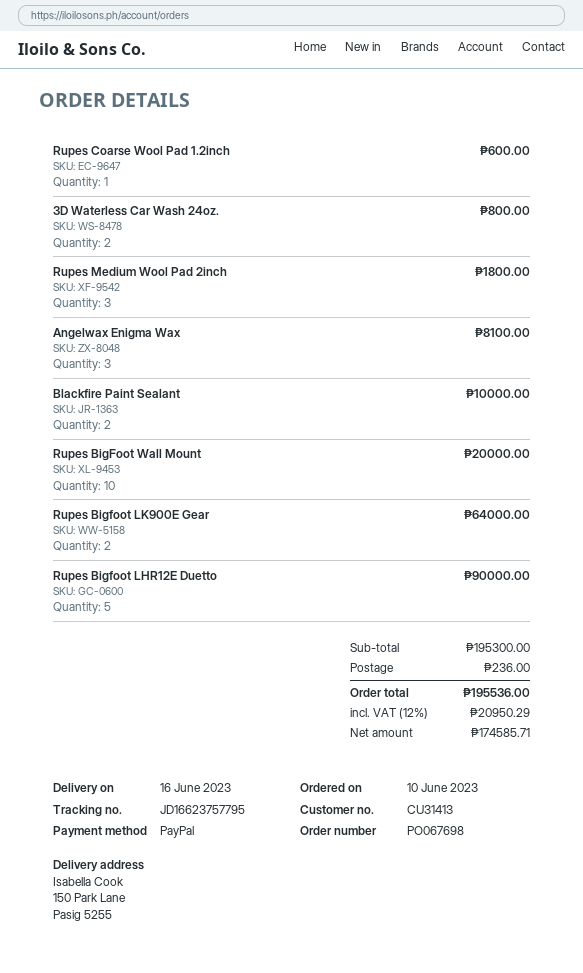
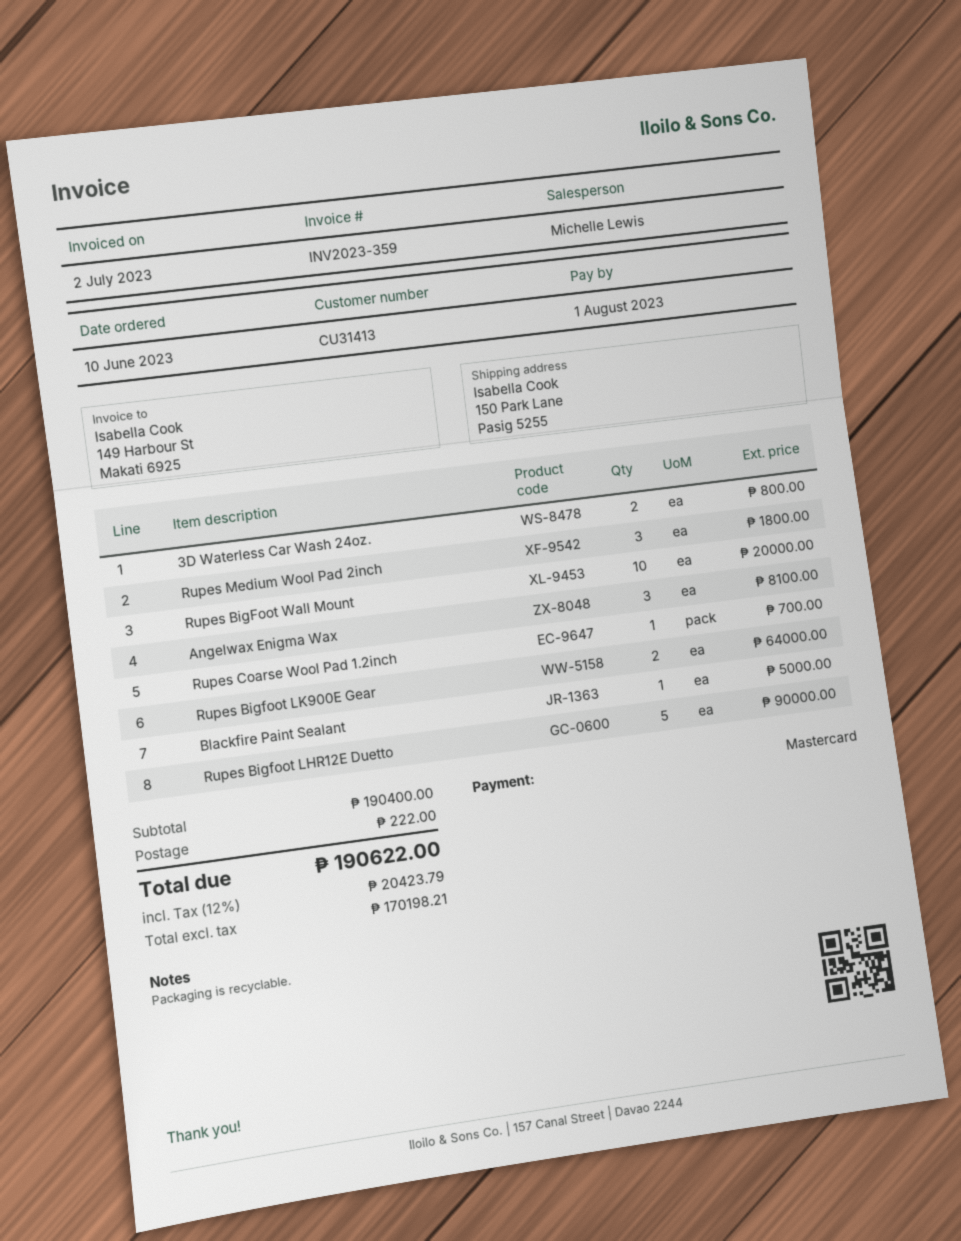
payment method: PayPal -> Mastercard
Rupes Coarse Wool Pad 1.2inch: 1 for 600.00 -> 1 for 700.00
Blackfire Paint Sealant: 2 for 10000.00 -> 1 for 5000.00
subtotal: 195300.00 -> 190400.00
shipping: 236.00 -> 222.00
net: 174585.71 -> 170198.21
tax: 12% = 20950.29 -> 12% = 20423.79
total: 195536.00 -> 190622.00

